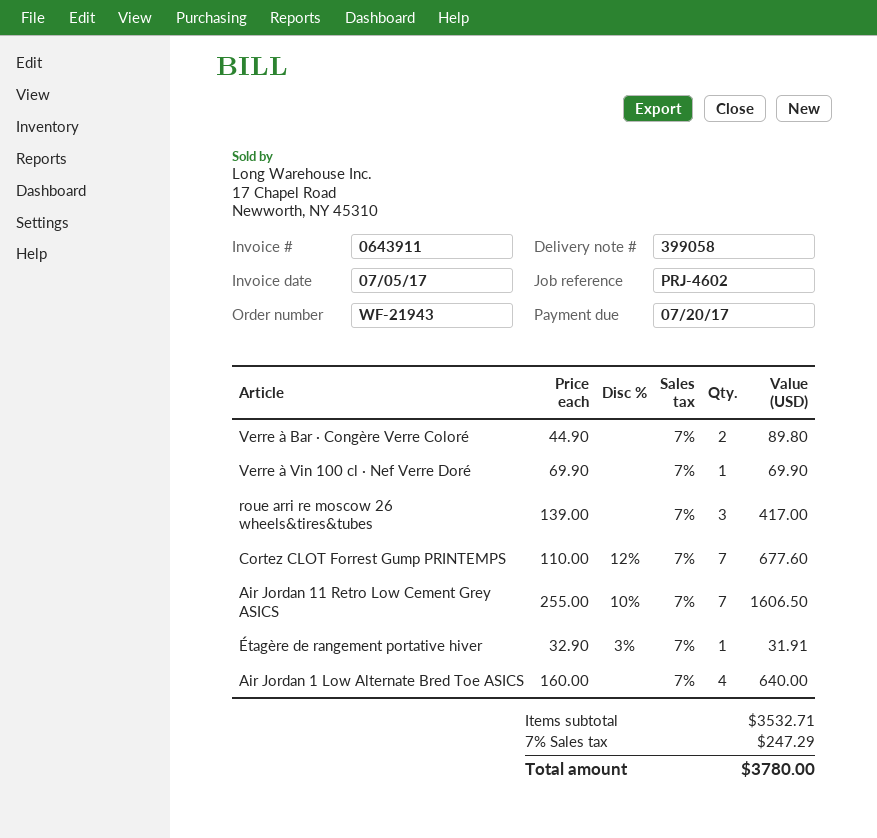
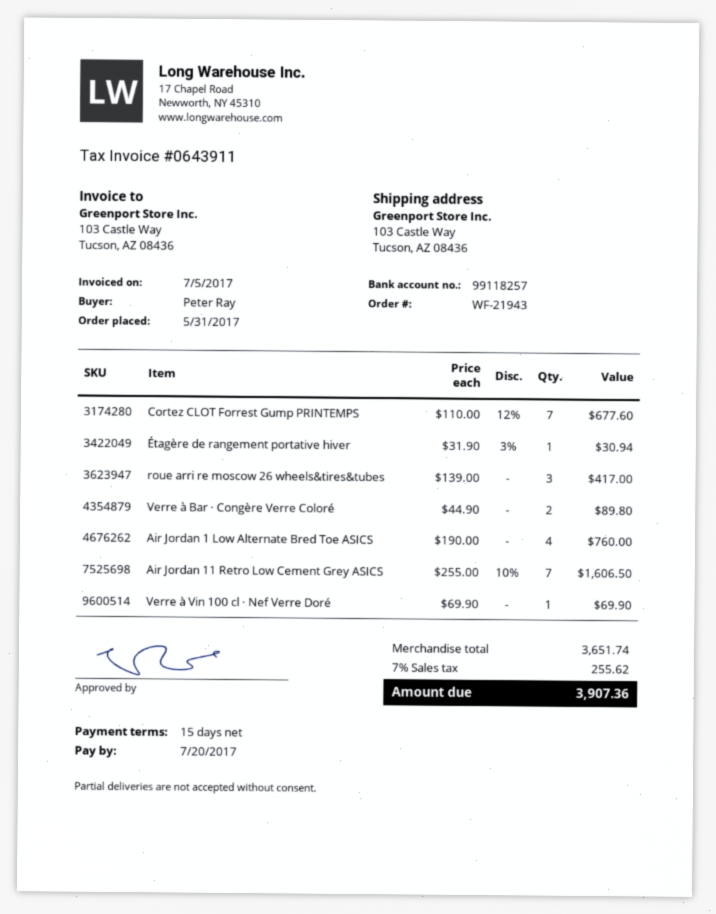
Étagère de rangement portative hiver: 1 x 32.90 - 3% = 31.91 -> 1 x 31.90 - 3% = 30.94
Air Jordan 1 Low Alternate Bred Toe ASICS: 4 x 160.00 = 640.00 -> 4 x 190.00 = 760.00
subtotal: 3532.71 -> 3651.74
tax: 7% = 247.29 -> 7% = 255.62
total: 3780.00 -> 3907.36

